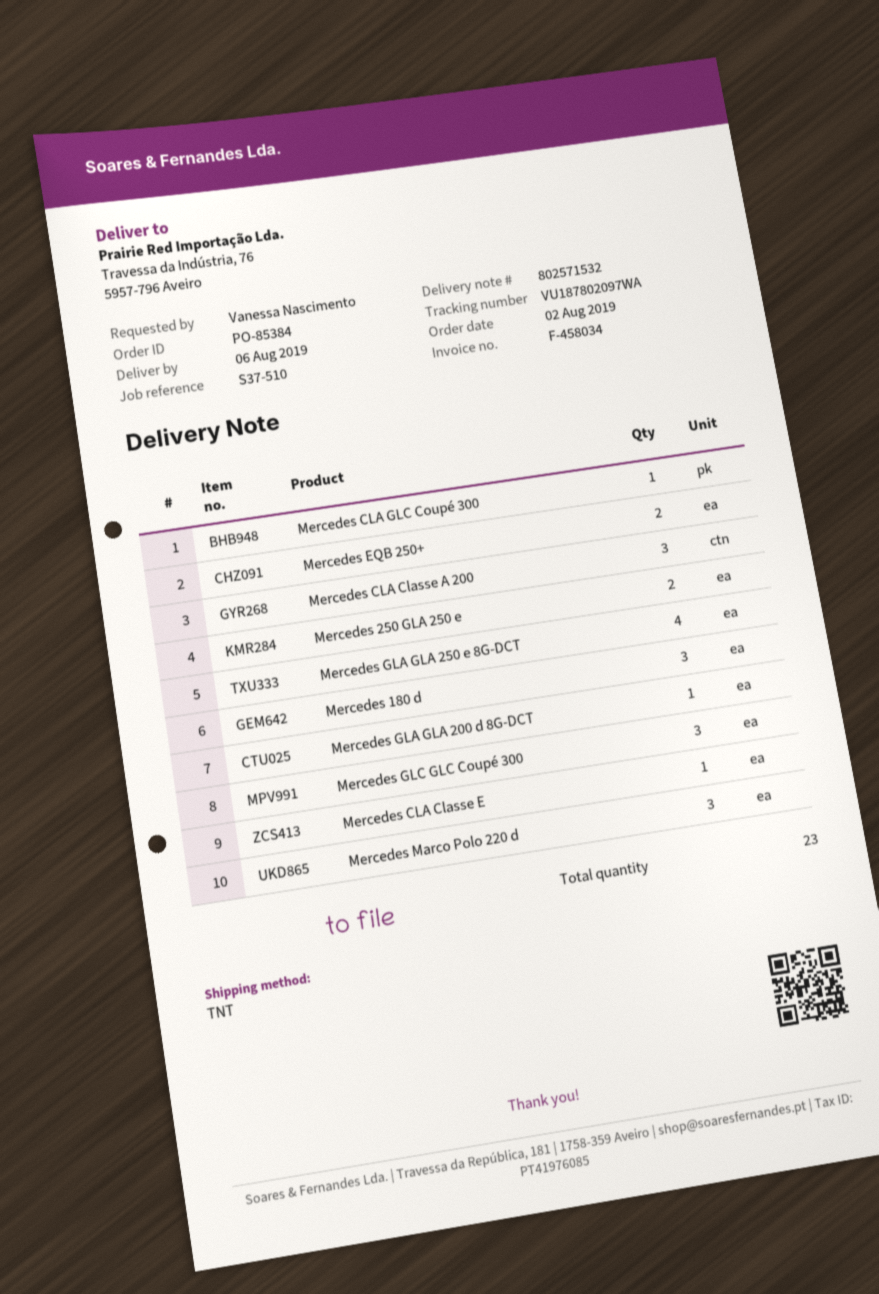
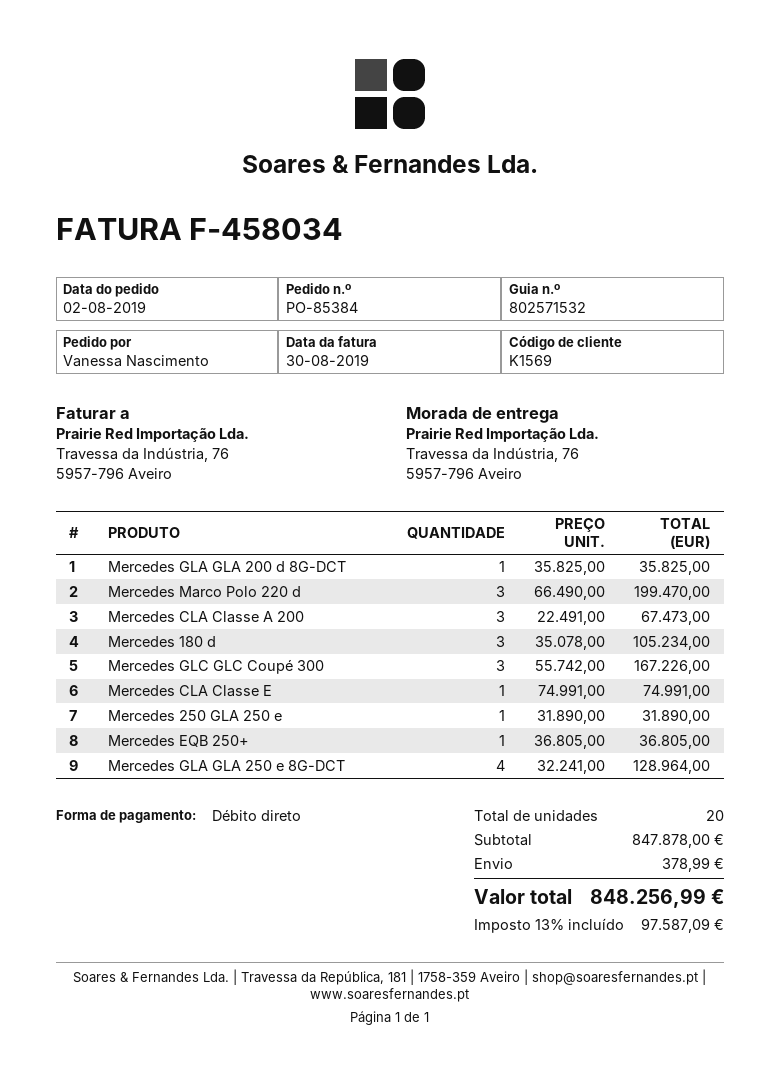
Mercedes CLA GLC Coupé 300: 1 -> none
Mercedes EQB 250+: 2 -> 1
Mercedes 250 GLA 250 e: 2 -> 1
total quantity: 23 -> 20

